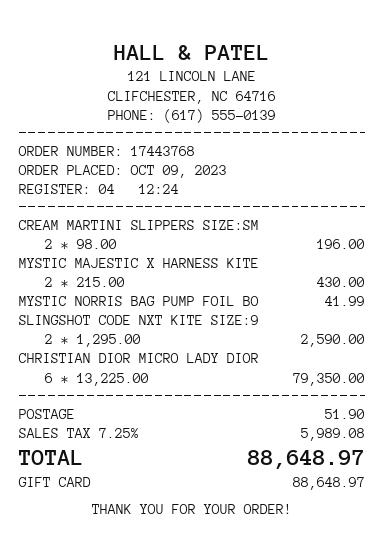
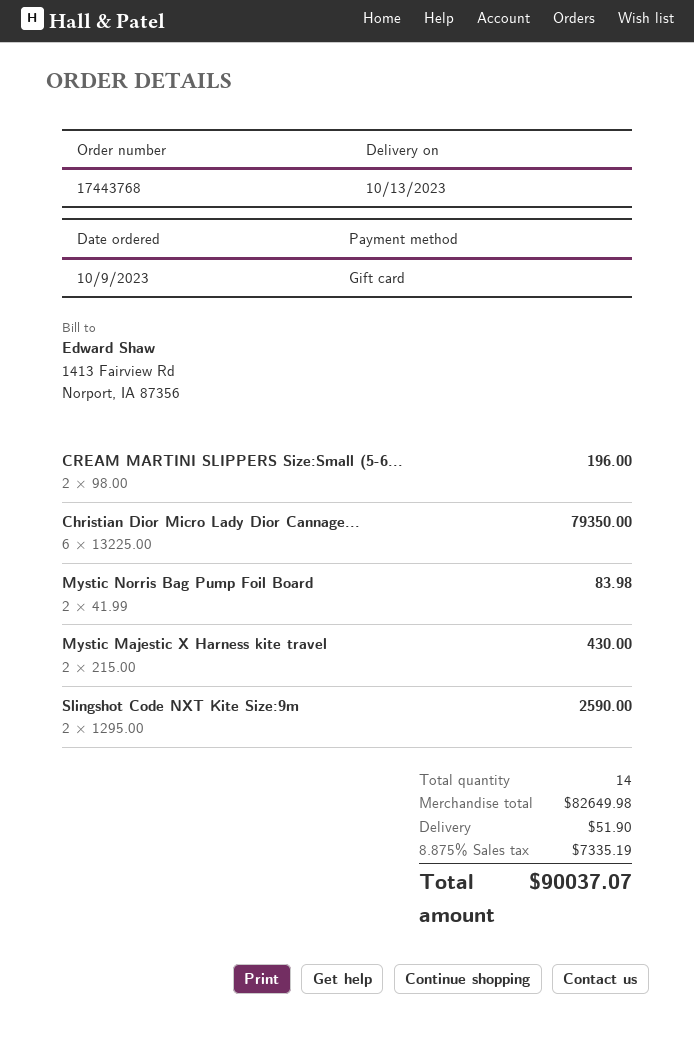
MYSTIC NORRIS BAG PUMP FOIL BO: 1 x 41.99 = 41.99 -> 2 x 41.99 = 83.98
tax: 7.25% = 5989.08 -> 8.875% = 7335.19
total: 88648.97 -> 90037.07

